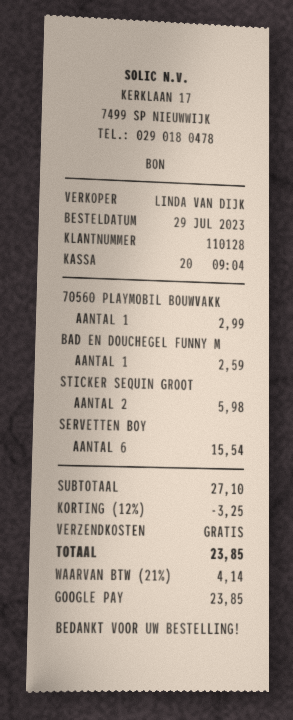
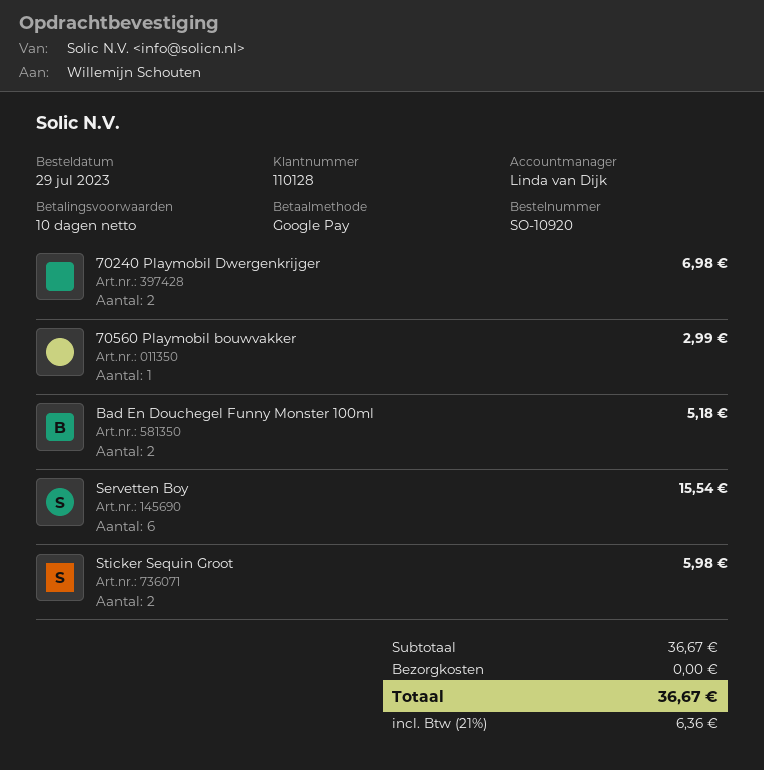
BAD EN DOUCHEGEL FUNNY M: 1 for 2.59 -> 2 for 5.18
70240 Playmobil Dwergenkrijger: none -> 2 for 6.98
subtotal: 27.10 -> 36.67
discount: 12% = 3.25 -> none
tax: 21% = 4.14 -> 21% = 6.36
total: 23.85 -> 36.67

